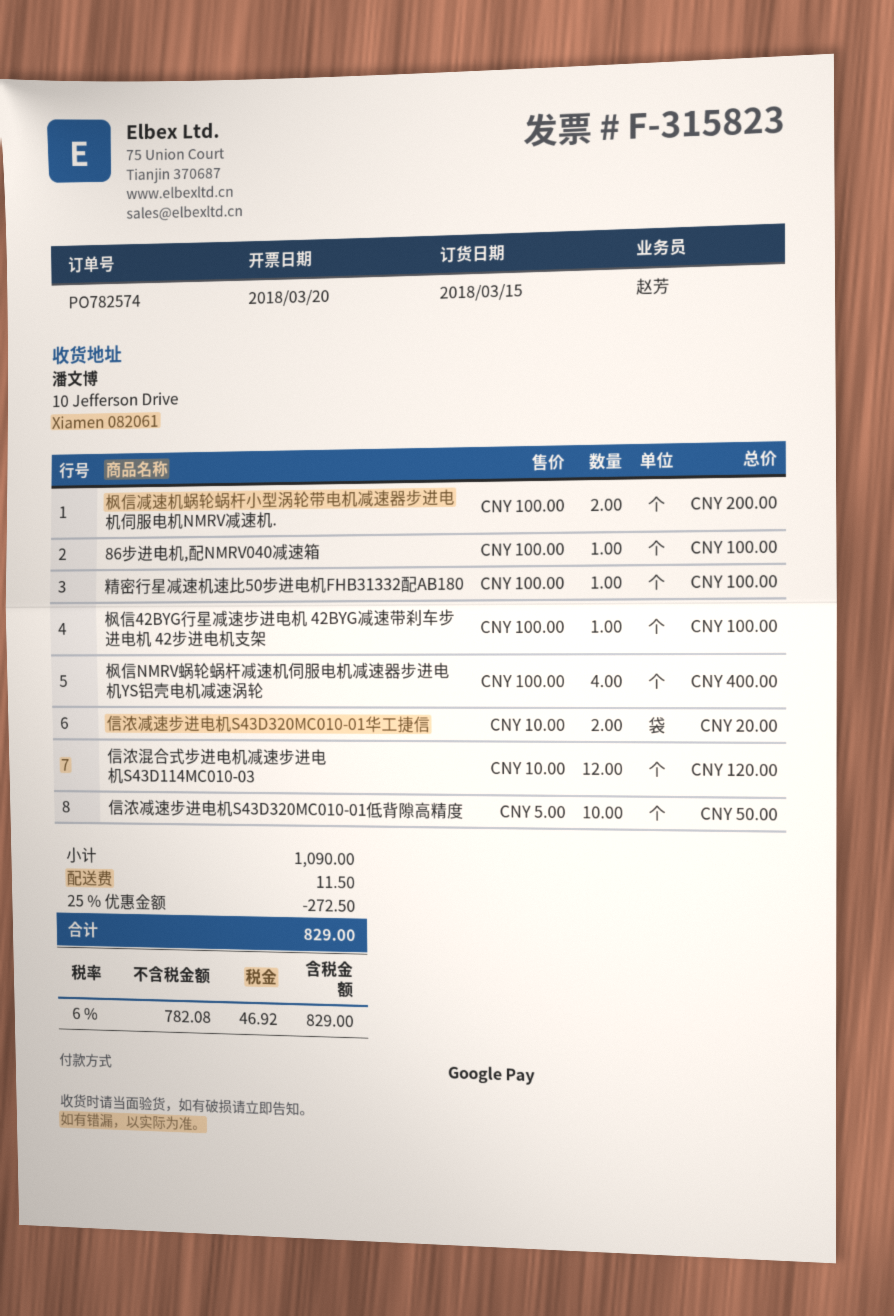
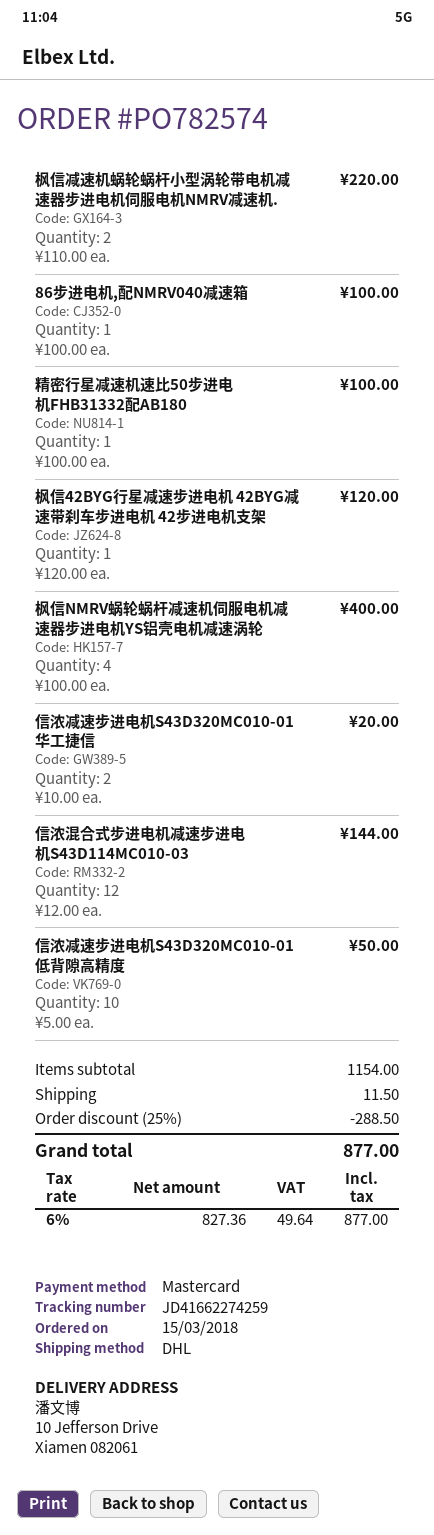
payment method: Google Pay -> Mastercard
枫信减速机蜗轮蜗杆小型涡轮带电机减速器步进电机伺服电机NMRV减速机.: 2 x 100.00 = 200.00 -> 2 x 110.00 = 220.00
枫信42BYG行星减速步进电机 42BYG减速带刹车步进电机 42步进电机支架: 1 x 100.00 = 100.00 -> 1 x 120.00 = 120.00
信浓混合式步进电机减速步进电机S43D114MC010-03: 12 x 10.00 = 120.00 -> 12 x 12.00 = 144.00
subtotal: 1090.00 -> 1154.00
discount: 25% = 272.50 -> 25% = 288.50
net: 782.08 -> 827.36
tax: 6% = 46.92 -> 6% = 49.64
total: 829.00 -> 877.00

